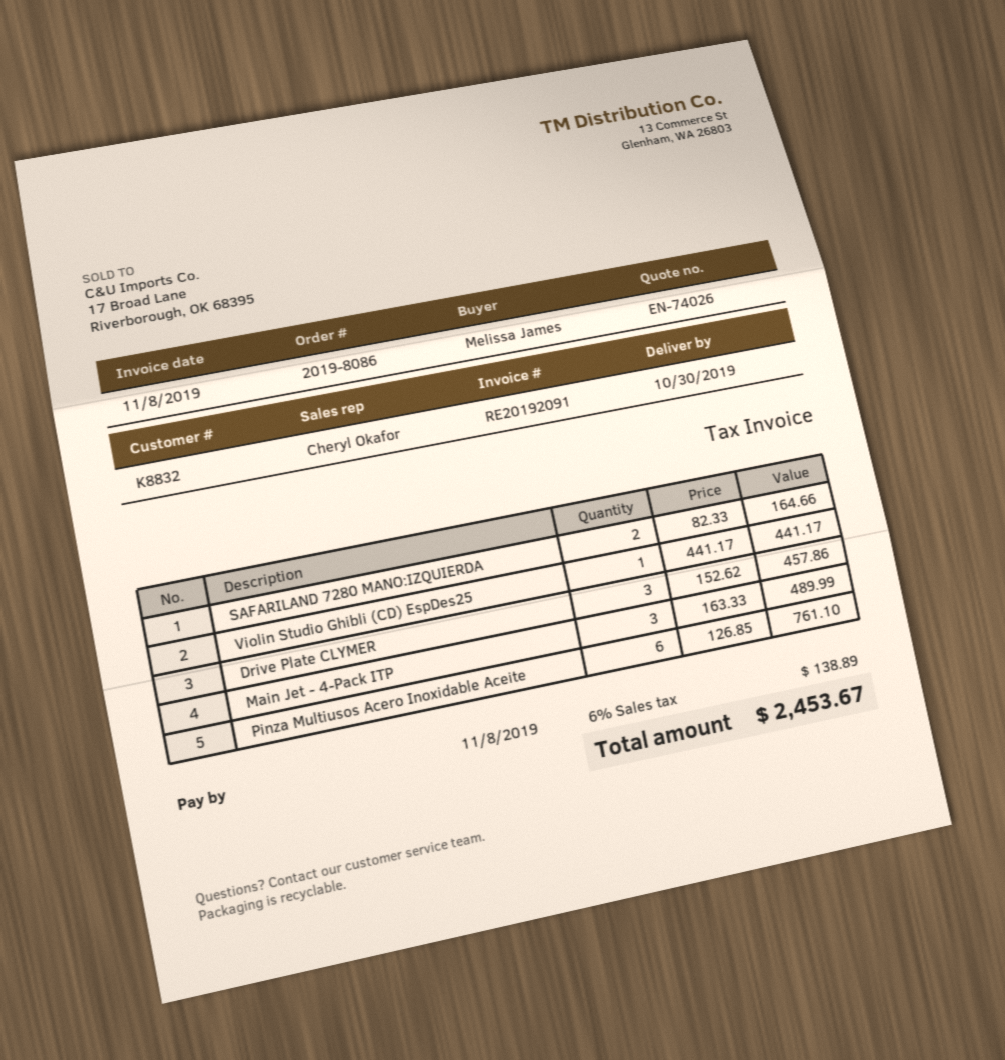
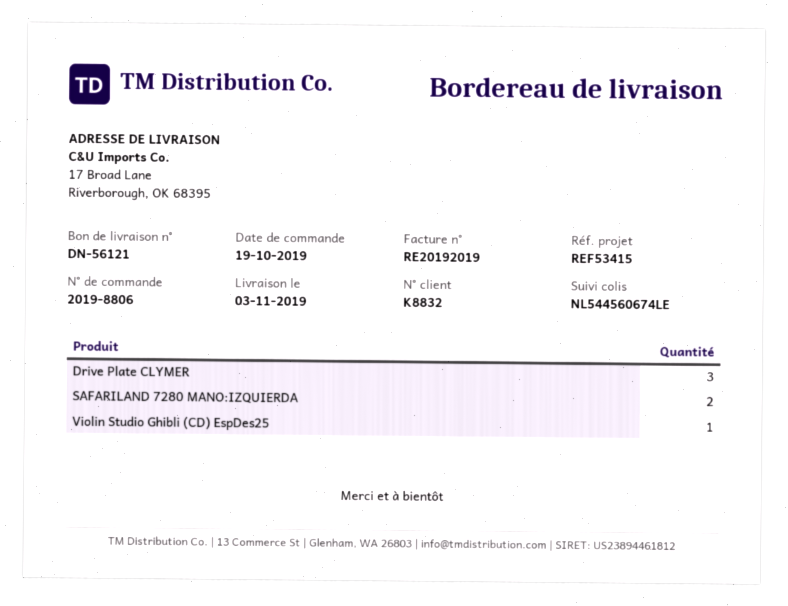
order number: 2019-8086 -> 2019-8806
delivery date: 2019-10-30 -> 2019-11-03
invoice number: RE20192091 -> RE20192019
Main Jet - 4-Pack ITP: 3 -> none
Pinza Multiusos Acero Inoxidable Aceite: 6 -> none

